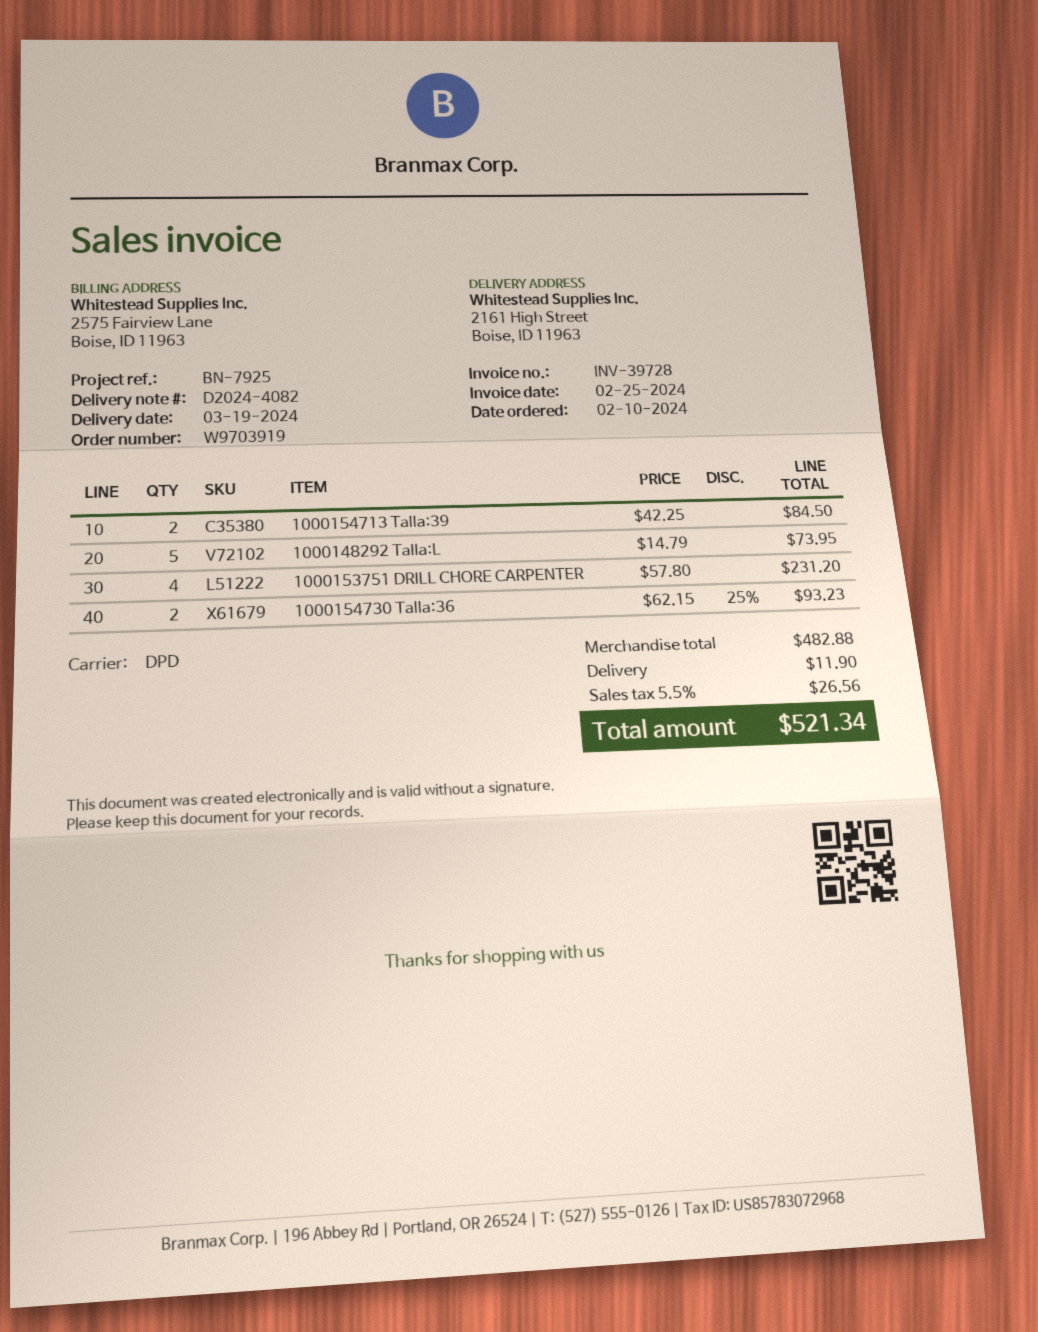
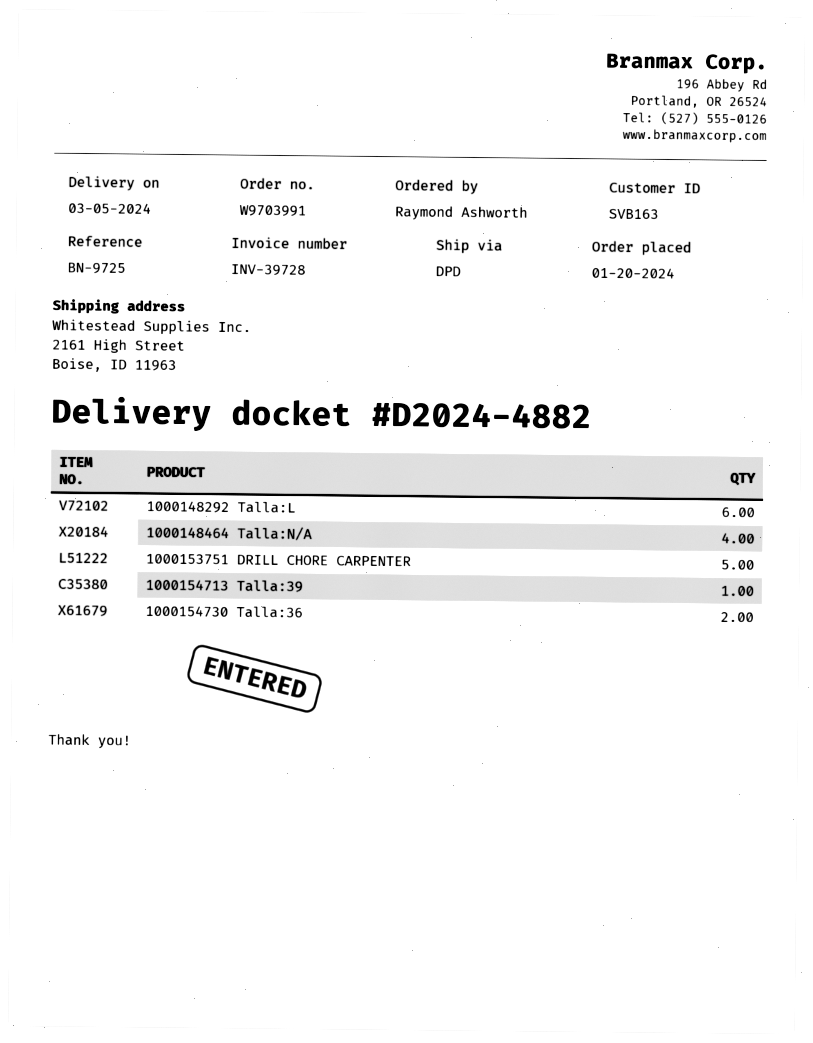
order number: W9703919 -> W9703991
order date: 2024-02-10 -> 2024-01-20
delivery note number: D2024-4082 -> D2024-4882
delivery date: 2024-03-19 -> 2024-03-05
reference: BN-7925 -> BN-9725
1000154713 Talla:39: 2 -> 1
1000148292 Talla:L: 5 -> 6
1000153751 DRILL CHORE CARPENTER: 4 -> 5
1000148464 Talla:N/A: none -> 4

